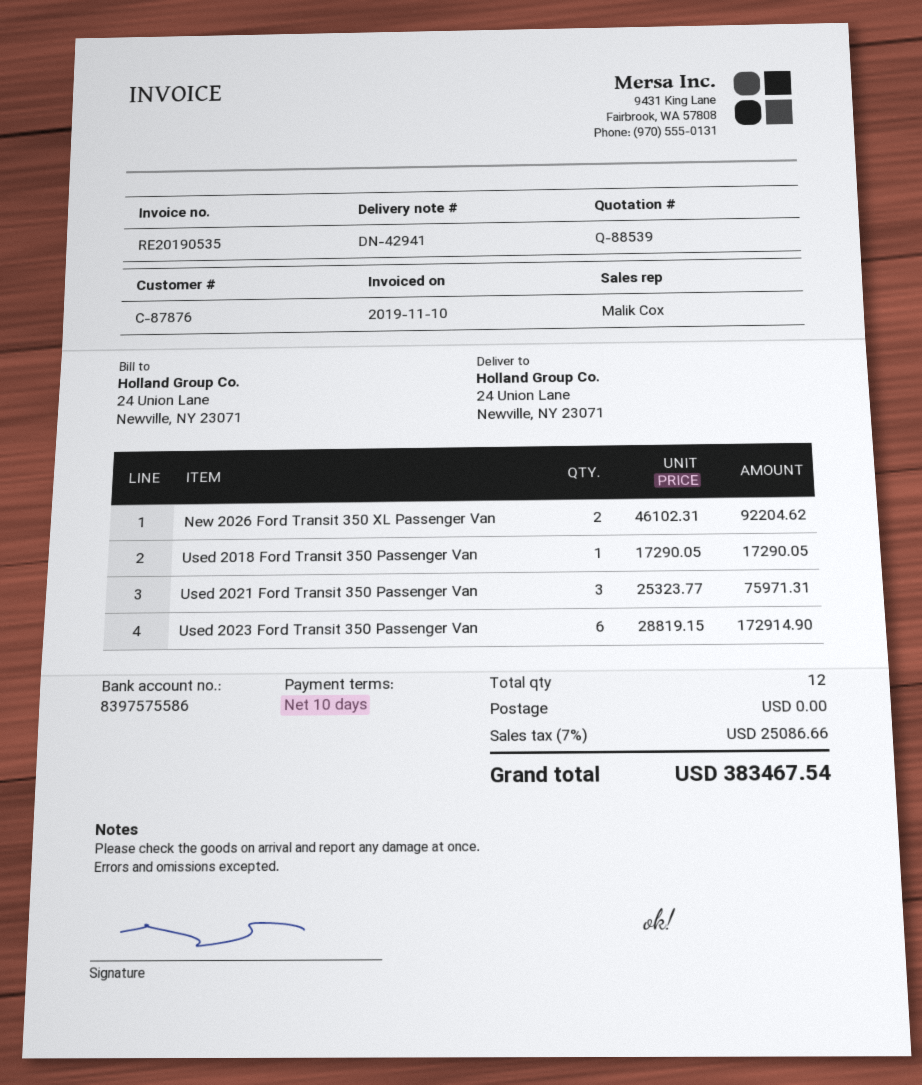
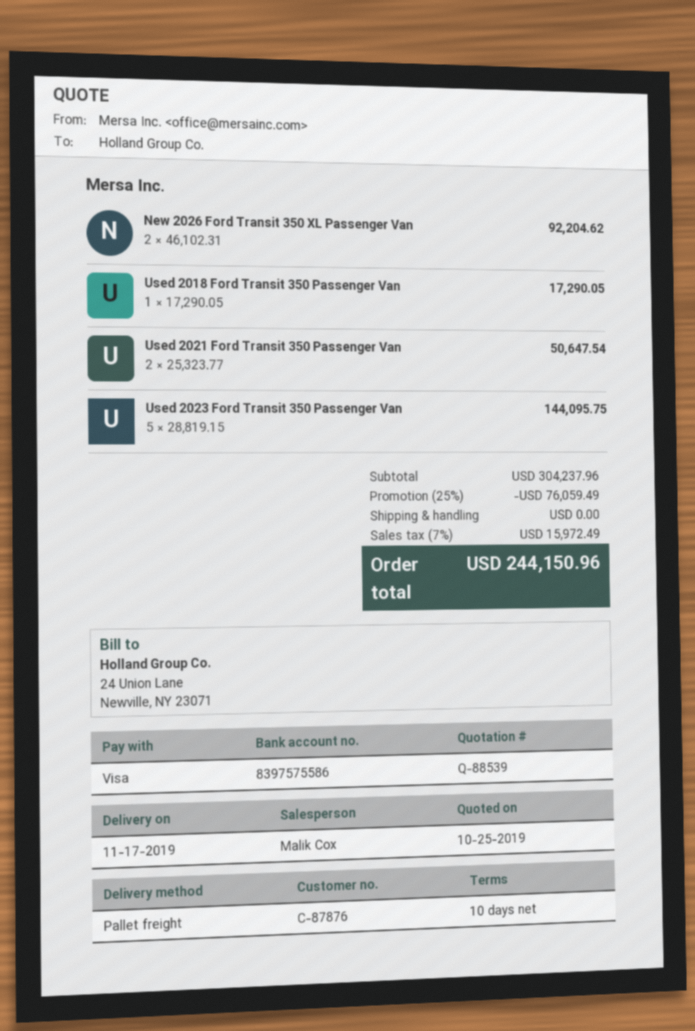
Used 2021 Ford Transit 350 Passenger Van: 3 x 25323.77 = 75971.31 -> 2 x 25323.77 = 50647.54
Used 2023 Ford Transit 350 Passenger Van: 6 x 28819.15 = 172914.90 -> 5 x 28819.15 = 144095.75
discount: none -> 25% = 76059.49
tax: 7% = 25086.66 -> 7% = 15972.49
total: 383467.54 -> 244150.96

